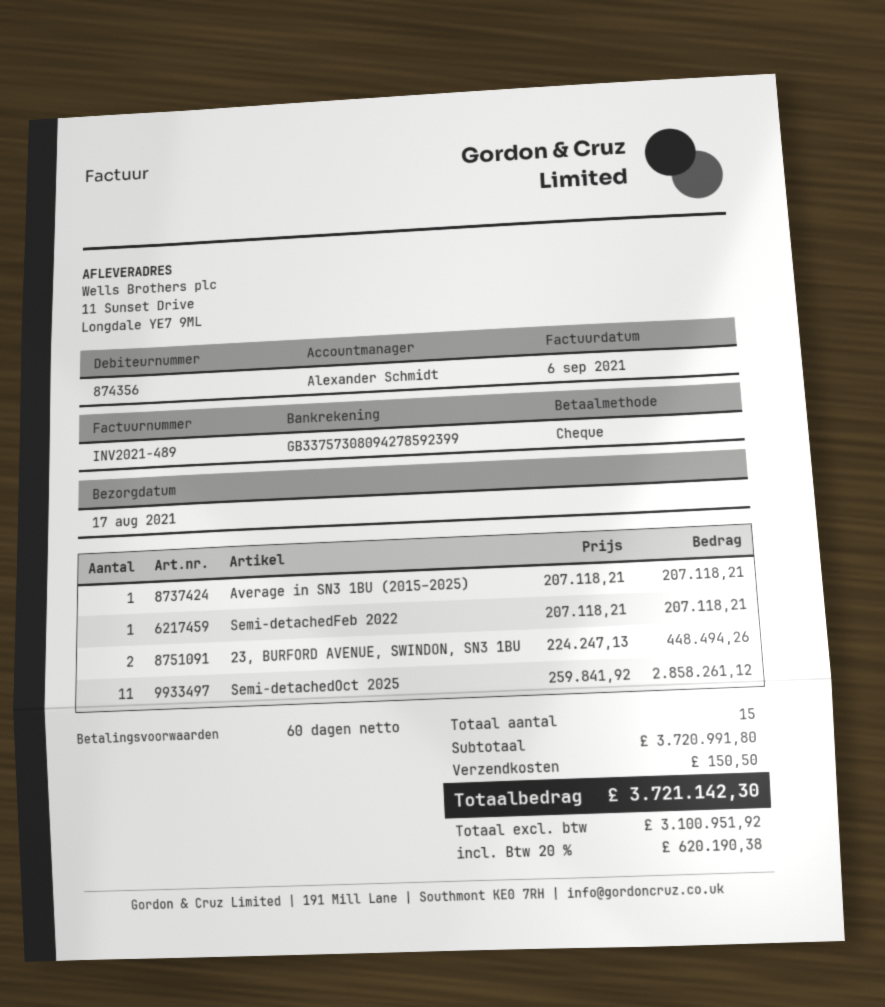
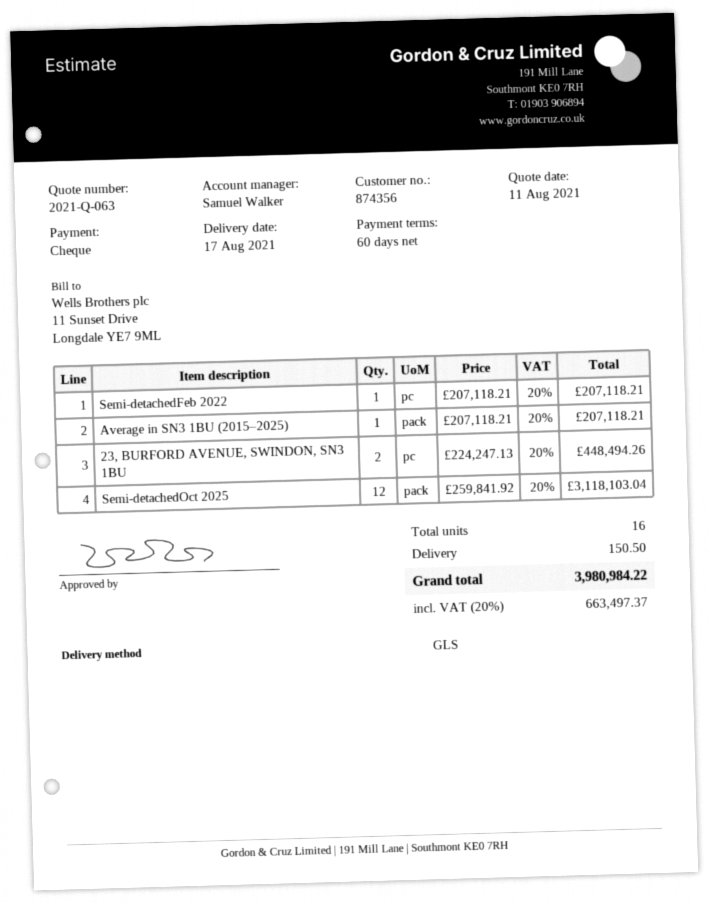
sales rep: Alexander Schmidt -> Samuel Walker
Semi-detachedOct 2025: 11 x 259841.92 = 2858261.12 -> 12 x 259841.92 = 3118103.04
total quantity: 15 -> 16
tax: 20% = 620190.38 -> 20% = 663497.37
total: 3721142.30 -> 3980984.22

